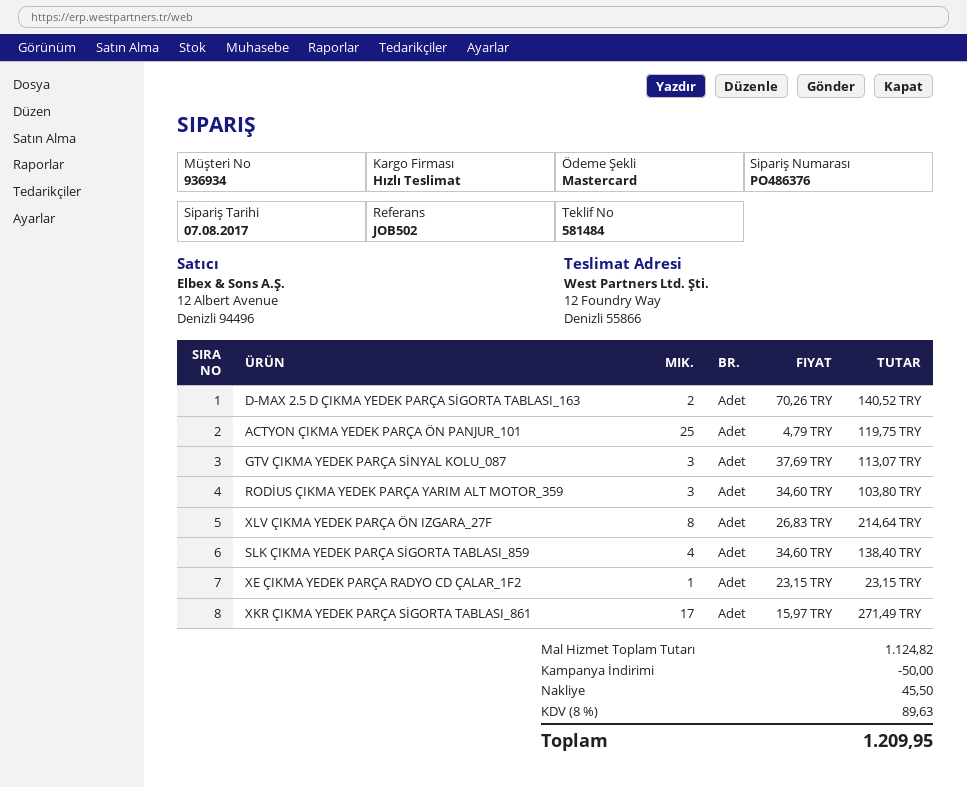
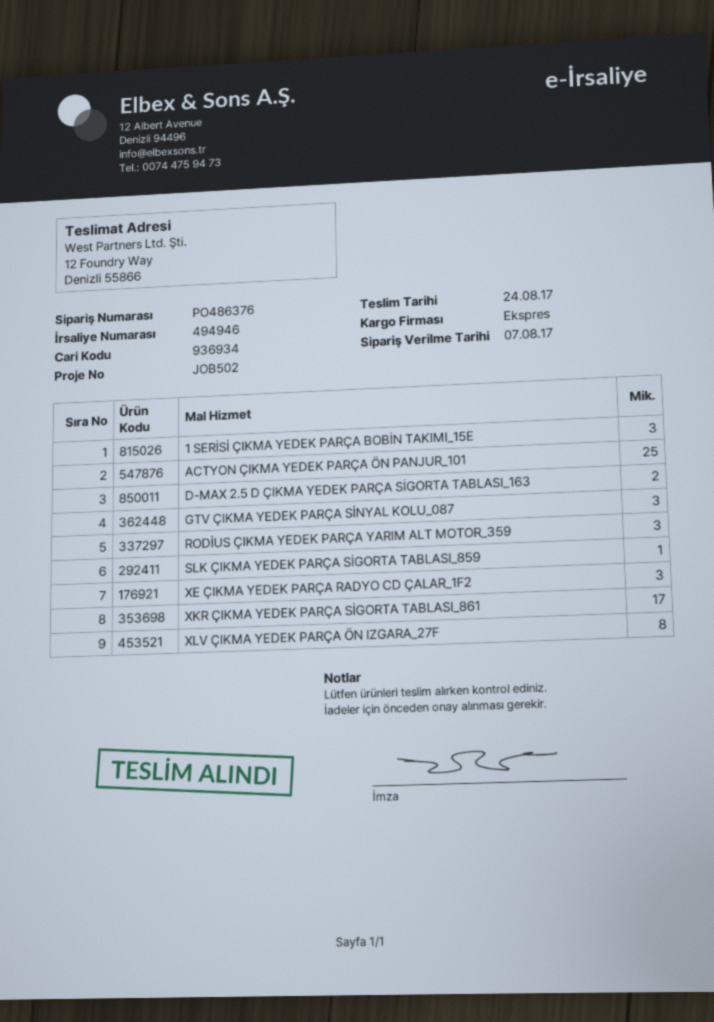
SLK ÇIKMA YEDEK PARÇA SİGORTA TABLASI_859: 4 -> 1
XE ÇIKMA YEDEK PARÇA RADYO CD ÇALAR_1F2: 1 -> 3
1 SERİSİ ÇIKMA YEDEK PARÇA BOBİN TAKIMI_15E: none -> 3

